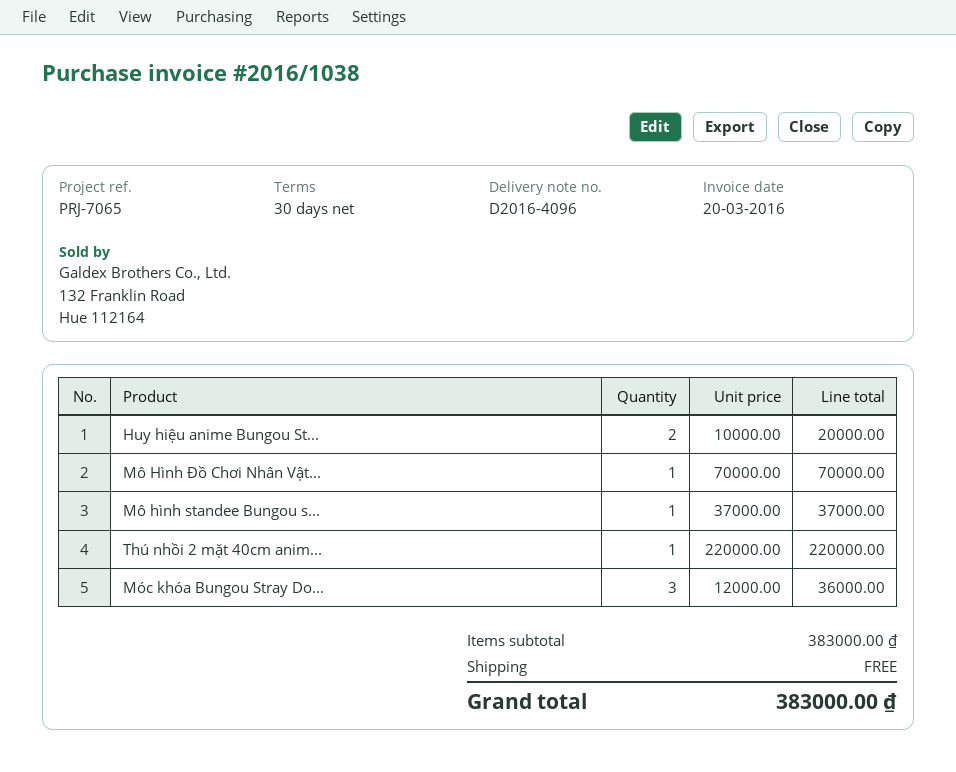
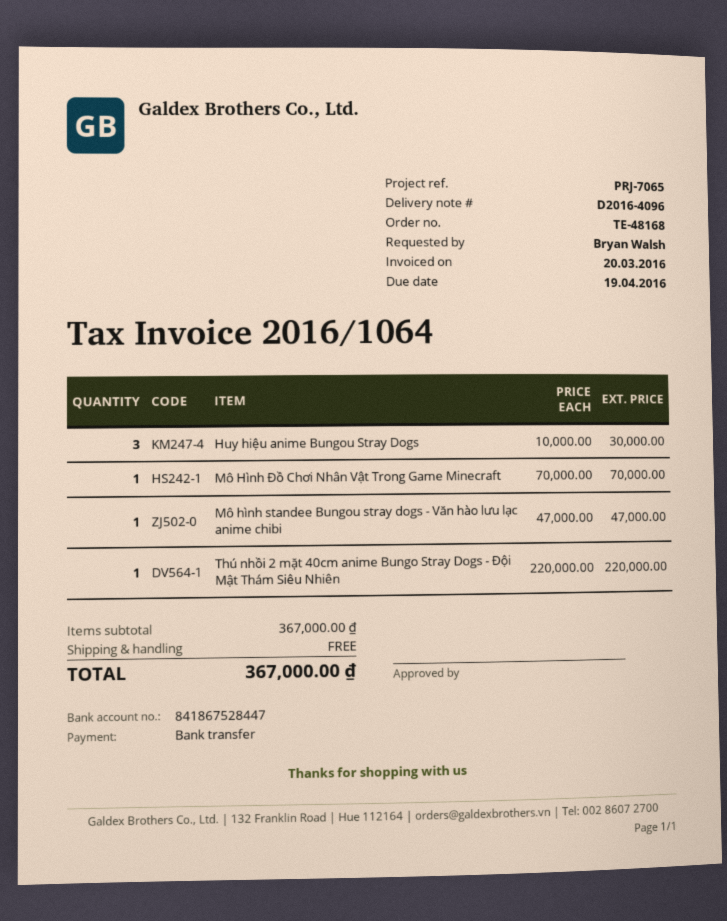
invoice number: 2016/1038 -> 2016/1064
Huy hiệu anime Bungou St...: 2 x 10000.00 = 20000.00 -> 3 x 10000.00 = 30000.00
Mô hình standee Bungou s...: 1 x 37000.00 = 37000.00 -> 1 x 47000.00 = 47000.00
Móc khóa Bungou Stray Do...: 3 x 12000.00 = 36000.00 -> none
subtotal: 383000.00 -> 367000.00
total: 383000.00 -> 367000.00

